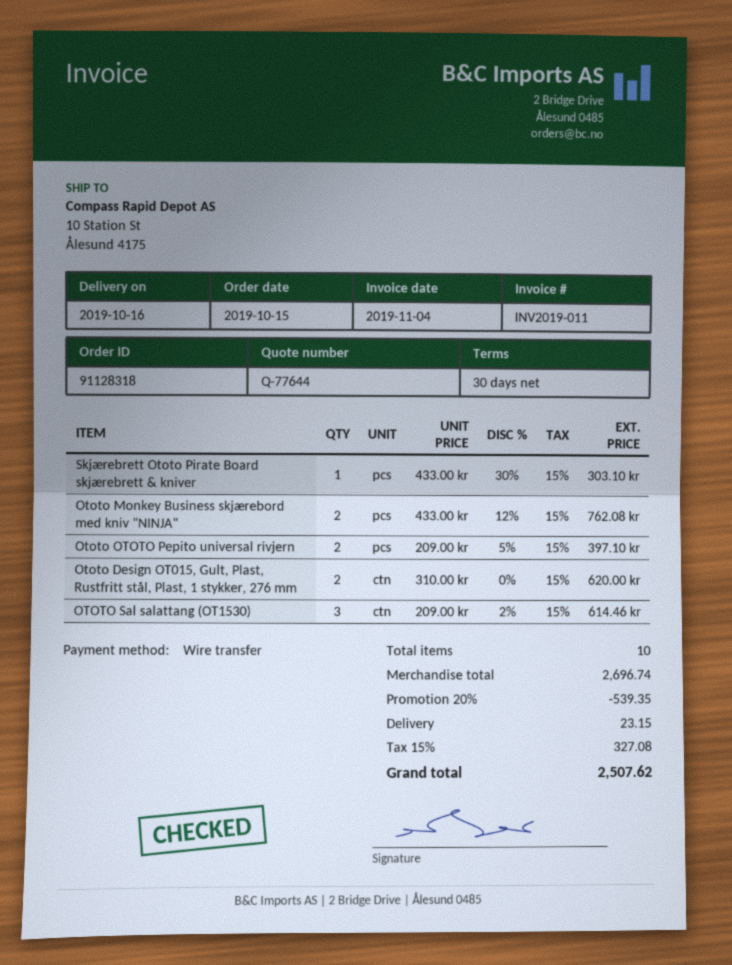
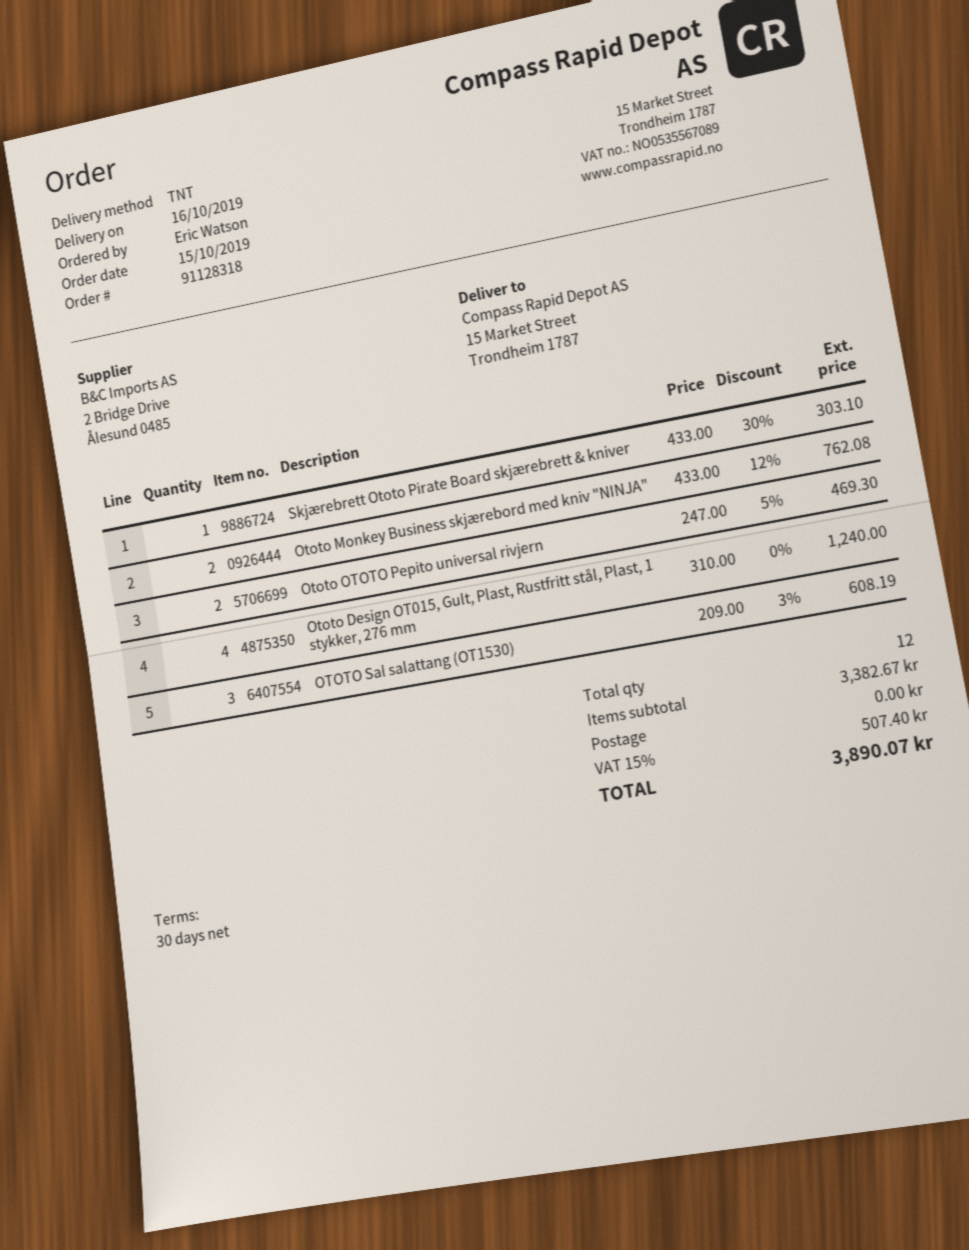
ship to: 10 Station St, Ålesund 4175 -> 15 Market Street, Trondheim 1787
Ototo OTOTO Pepito universal rivjern: 2 x 209.00 - 5% = 397.10 -> 2 x 247.00 - 5% = 469.30
Ototo Design OT015, Gult, Plast, Rustfritt stål, Plast, 1 stykker, 276 mm: 2 x 310.00 = 620.00 -> 4 x 310.00 = 1240.00
OTOTO Sal salattang (OT1530): 3 x 209.00 - 2% = 614.46 -> 3 x 209.00 - 3% = 608.19
total quantity: 10 -> 12
subtotal: 2696.74 -> 3382.67
discount: 20% = 539.35 -> none
shipping: 23.15 -> 0.00
tax: 15% = 327.08 -> 15% = 507.40
total: 2507.62 -> 3890.07

